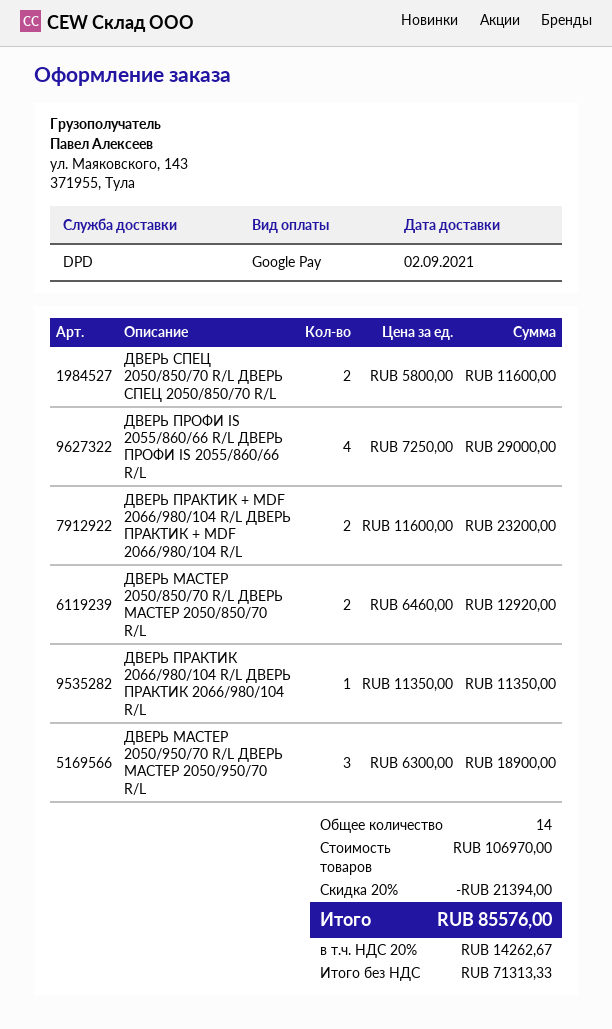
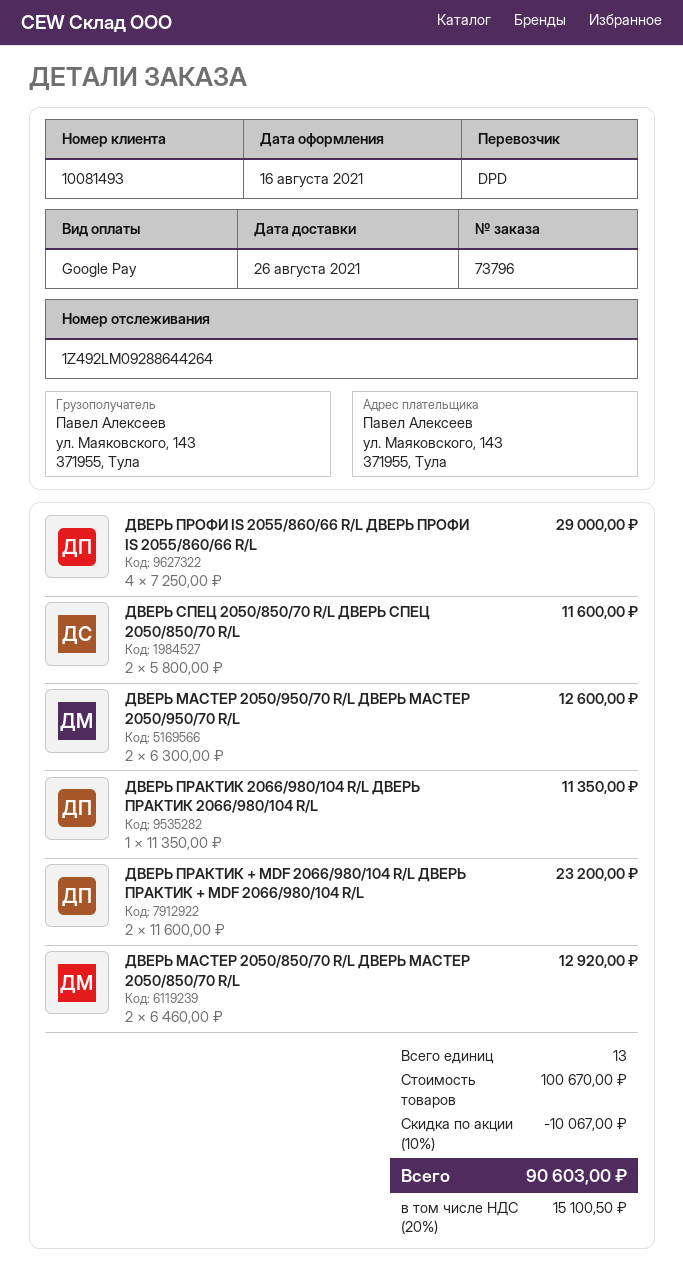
delivery date: 2021-09-02 -> 2021-08-26
ДВЕРЬ МАСТЕР 2050/950/70 R/L ДВЕРЬ МАСТЕР 2050/950/70 R/L: 3 x 6300.00 = 18900.00 -> 2 x 6300.00 = 12600.00
total quantity: 14 -> 13
subtotal: 106970.00 -> 100670.00
discount: 20% = 21394.00 -> 10% = 10067.00
tax: 20% = 14262.67 -> 20% = 15100.50
total: 85576.00 -> 90603.00

